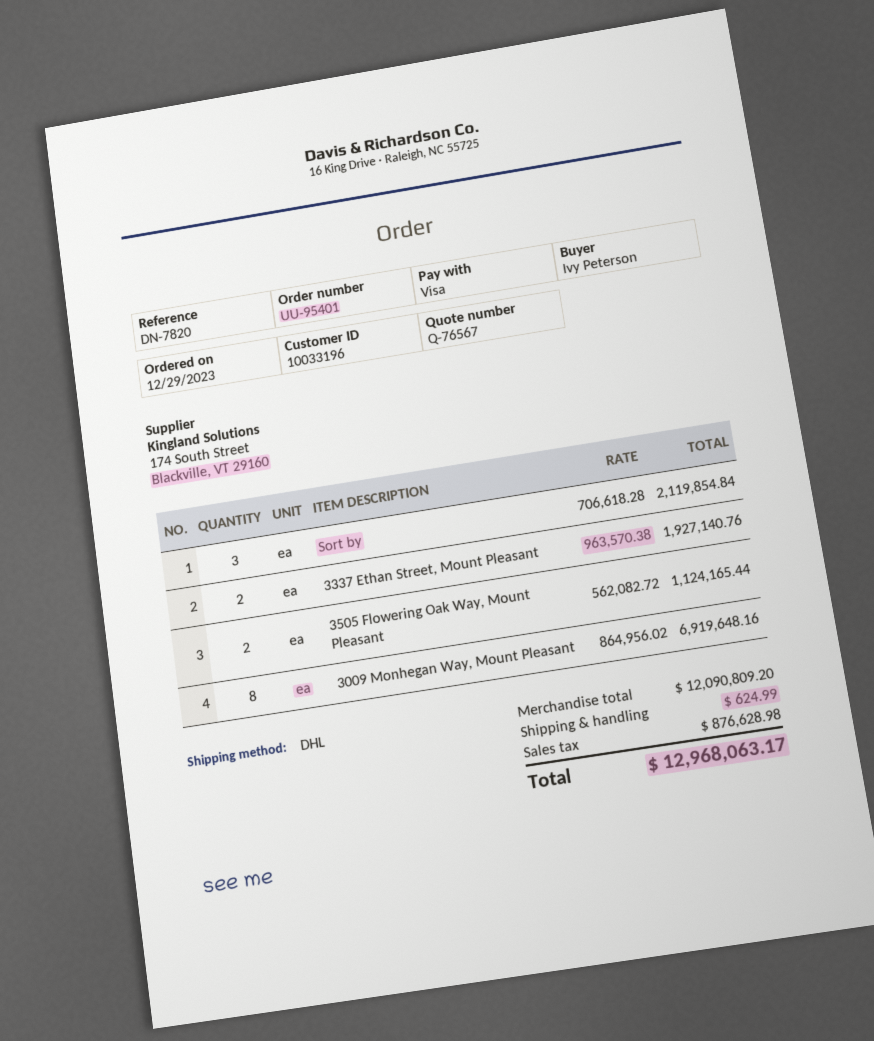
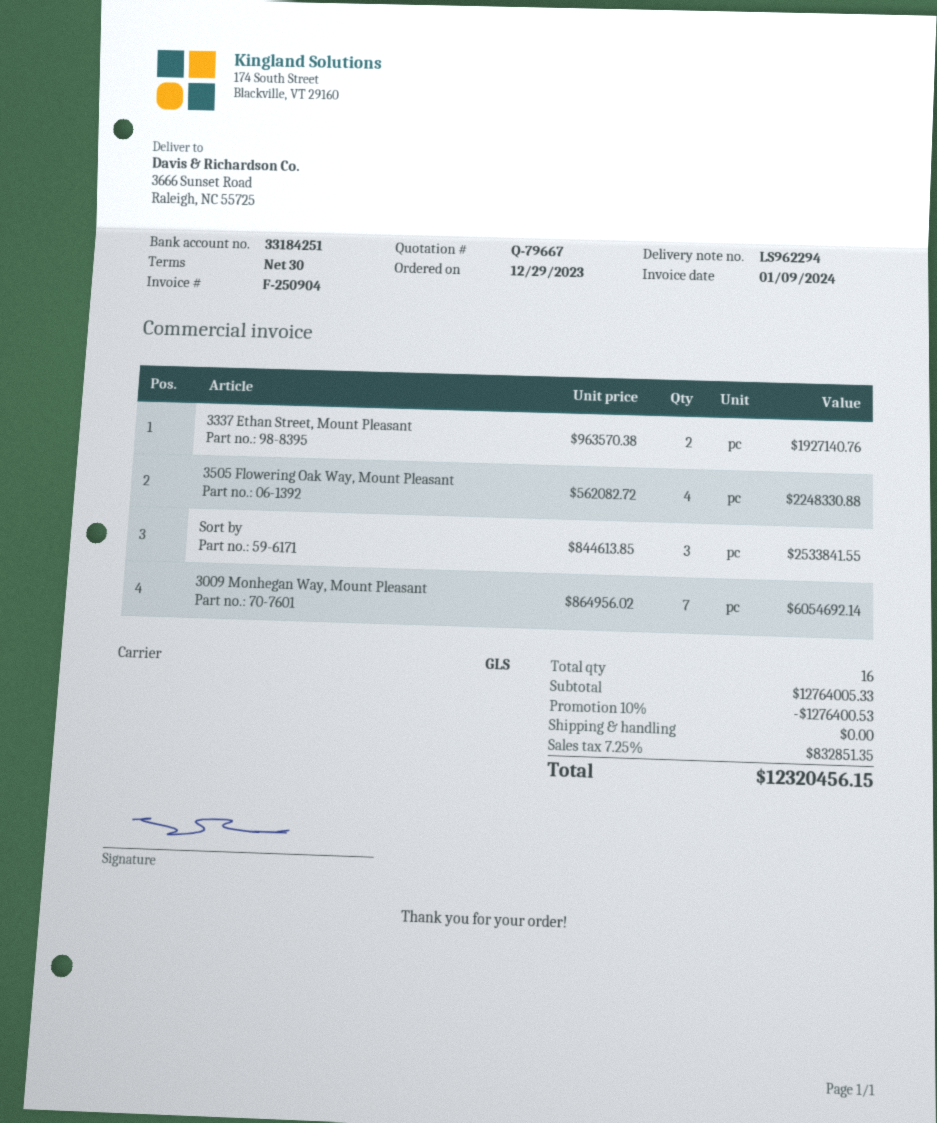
quote number: Q-76567 -> Q-79667
shipping method: DHL -> GLS
Sort by: 3 x 706618.28 = 2119854.84 -> 3 x 844613.85 = 2533841.55
3505 Flowering Oak Way, Mount Pleasant: 2 x 562082.72 = 1124165.44 -> 4 x 562082.72 = 2248330.88
3009 Monhegan Way, Mount Pleasant: 8 x 864956.02 = 6919648.16 -> 7 x 864956.02 = 6054692.14
subtotal: 12090809.20 -> 12764005.33
discount: none -> 10% = 1276400.53
shipping: 624.99 -> 0.00
tax: 876628.98 -> 832851.35
total: 12968063.17 -> 12320456.15

